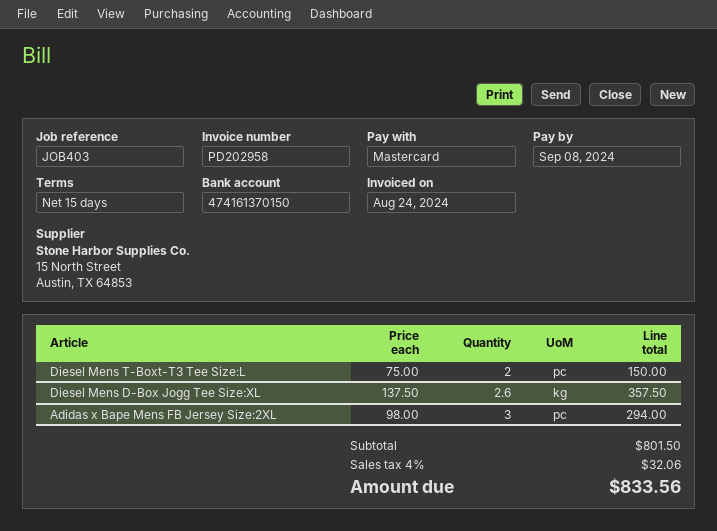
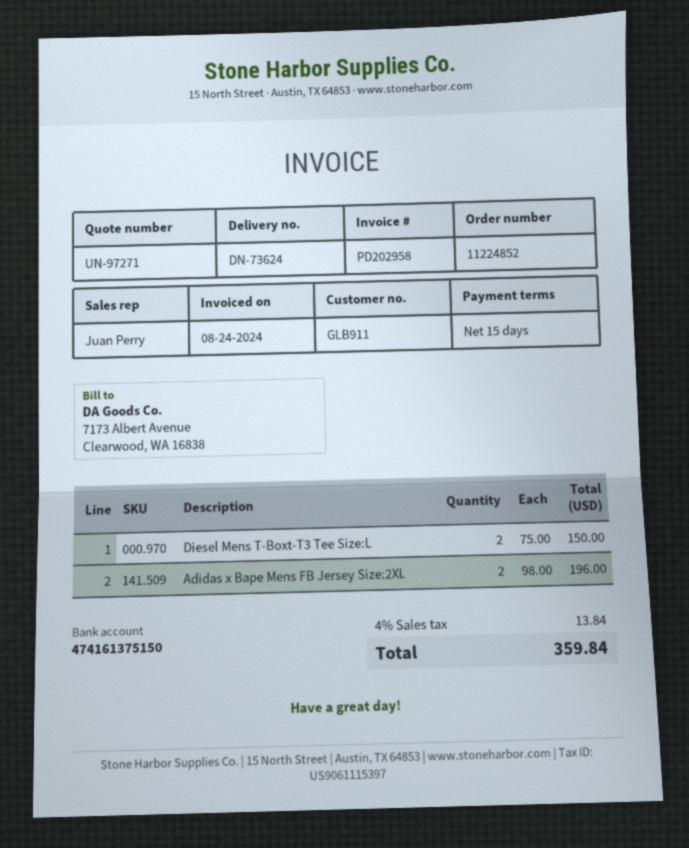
bank account: 474161370150 -> 474161375150
Diesel Mens D-Box Jogg Tee Size:XL: 2.6 x 137.50 = 357.50 -> none
Adidas x Bape Mens FB Jersey Size:2XL: 3 x 98.00 = 294.00 -> 2 x 98.00 = 196.00
tax: 4% = 32.06 -> 4% = 13.84
total: 833.56 -> 359.84

